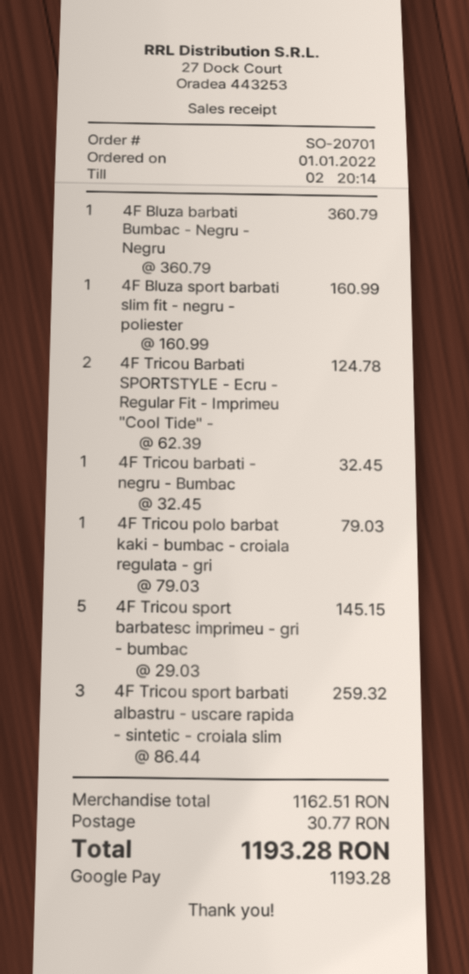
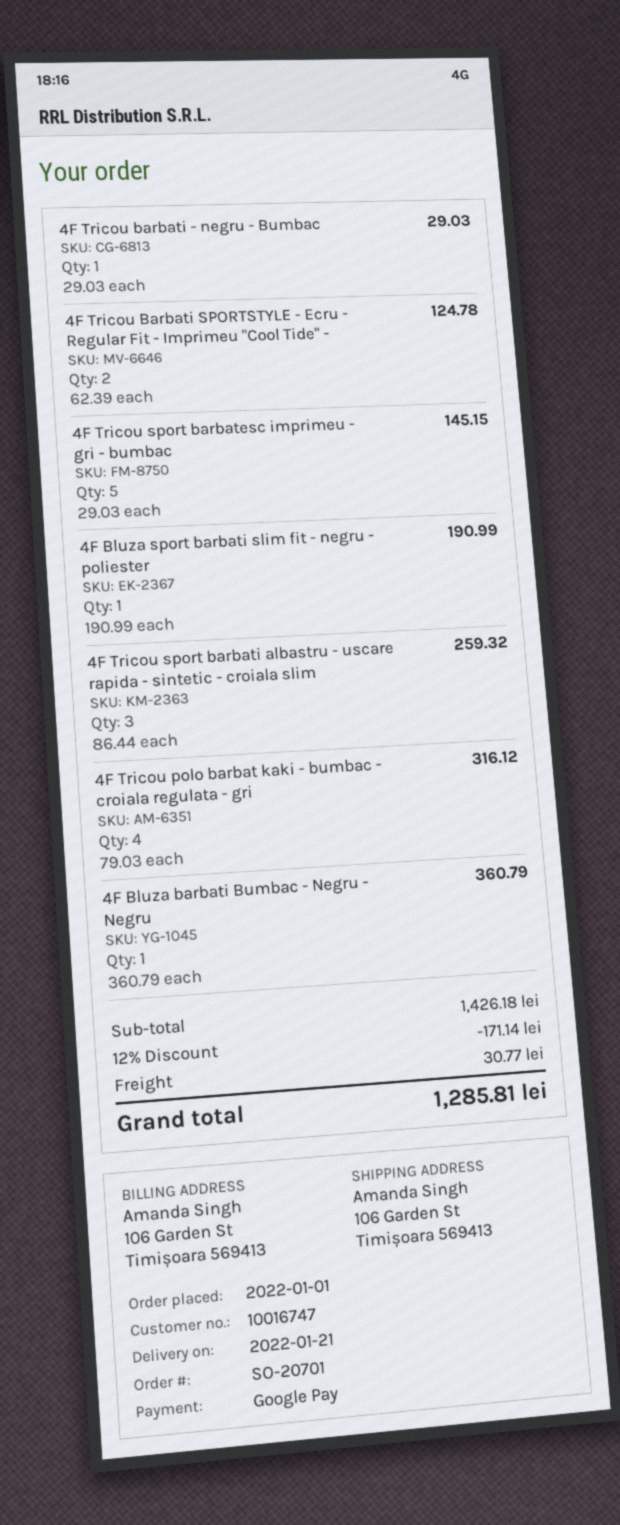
4F Bluza sport barbati slim fit - negru - poliester: 1 x 160.99 = 160.99 -> 1 x 190.99 = 190.99
4F Tricou barbati - negru - Bumbac: 1 x 32.45 = 32.45 -> 1 x 29.03 = 29.03
4F Tricou polo barbat kaki - bumbac - croiala regulata - gri: 1 x 79.03 = 79.03 -> 4 x 79.03 = 316.12
subtotal: 1162.51 -> 1426.18
discount: none -> 12% = 171.14
total: 1193.28 -> 1285.81

